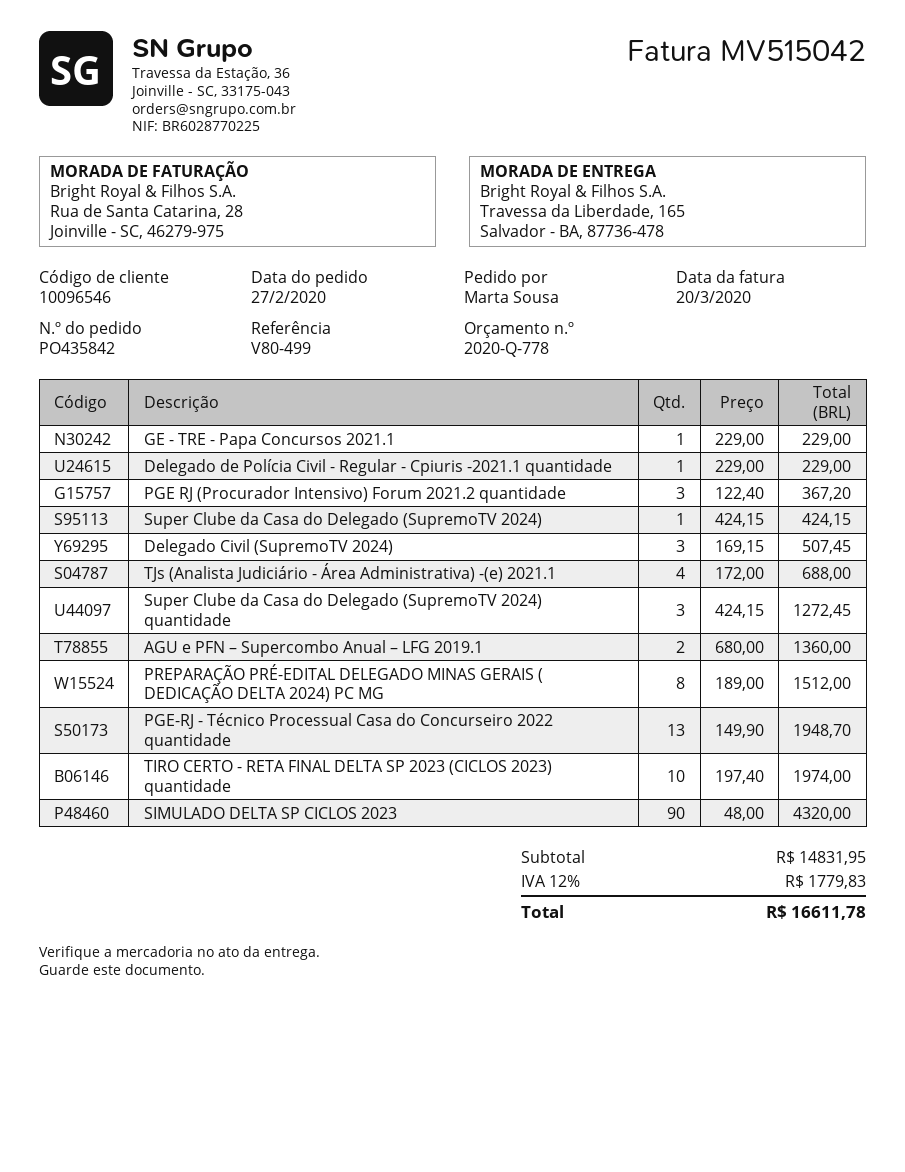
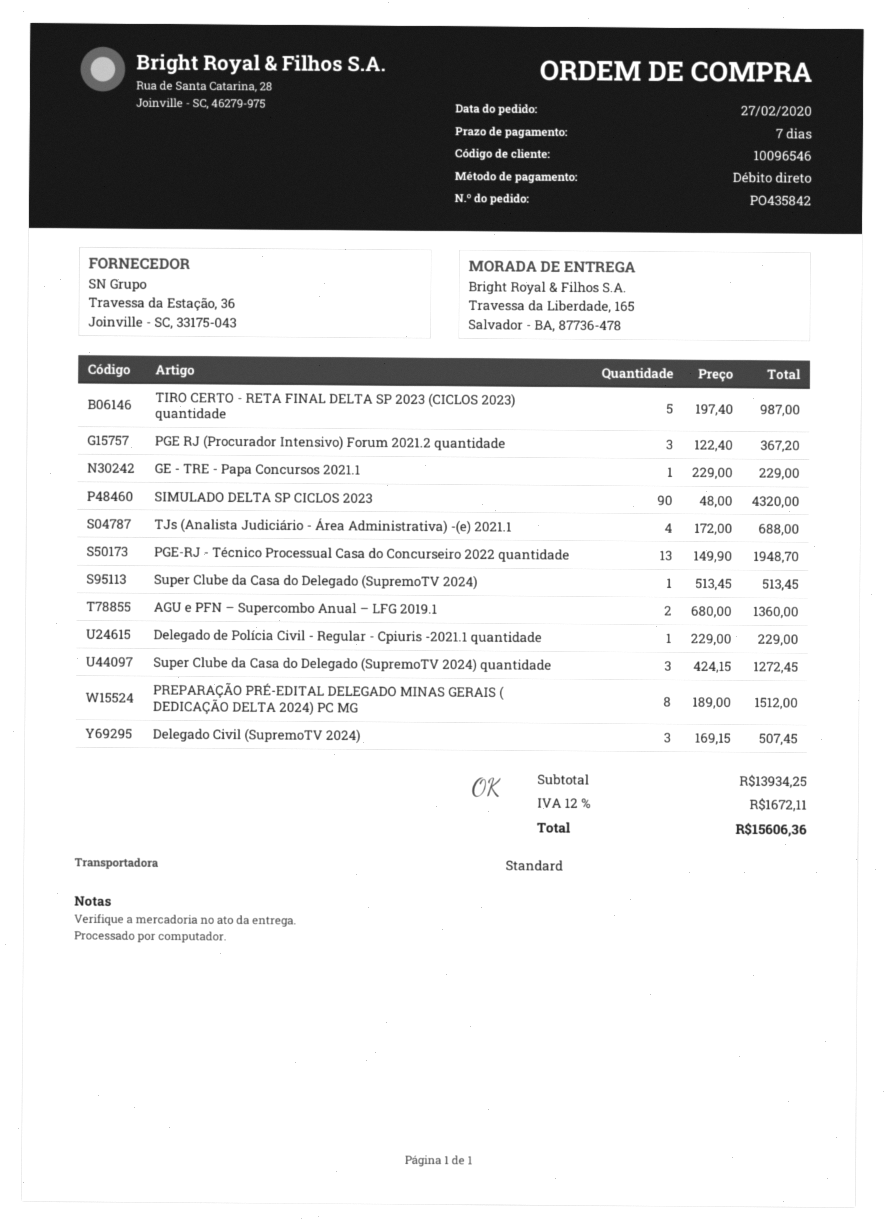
Super Clube da Casa do Delegado (SupremoTV 2024): 1 x 424.15 = 424.15 -> 1 x 513.45 = 513.45
TIRO CERTO - RETA FINAL DELTA SP 2023 (CICLOS 2023) quantidade: 10 x 197.40 = 1974.00 -> 5 x 197.40 = 987.00
subtotal: 14831.95 -> 13934.25
tax: 12% = 1779.83 -> 12% = 1672.11
total: 16611.78 -> 15606.36

